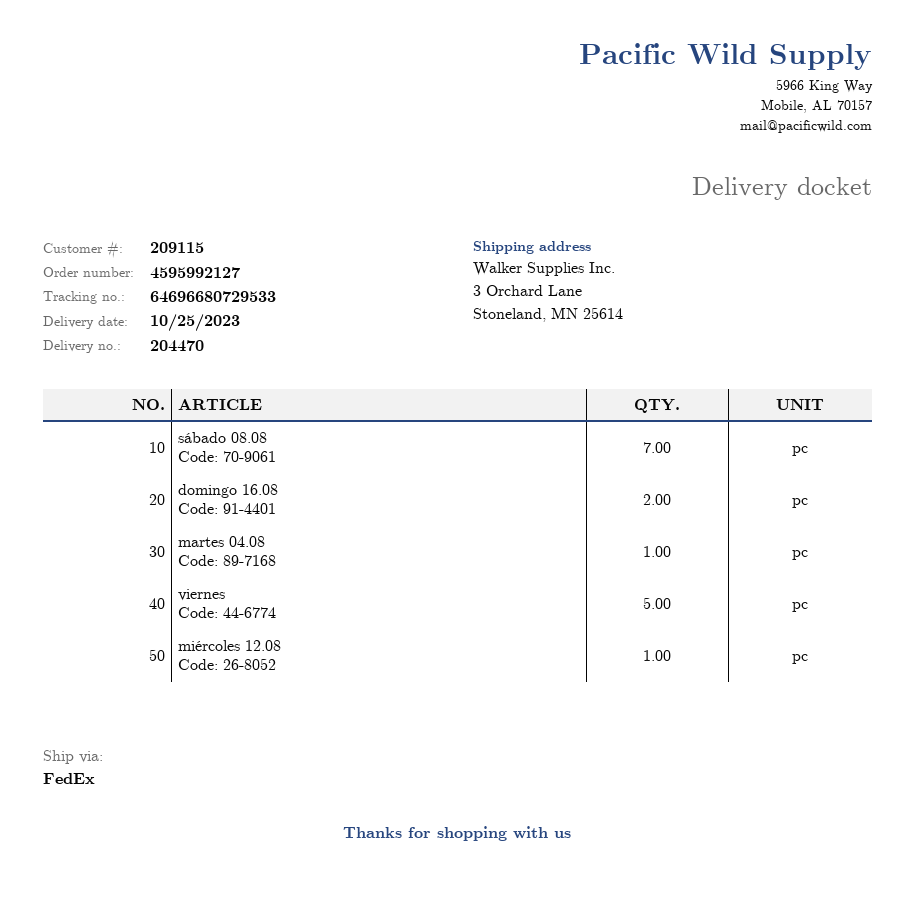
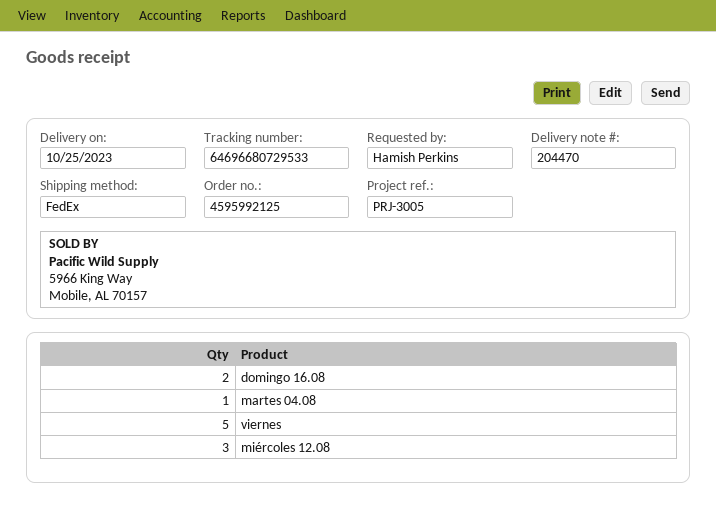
order number: 4595992127 -> 4595992125
sábado 08.08: 7 -> none
miércoles 12.08: 1 -> 3

